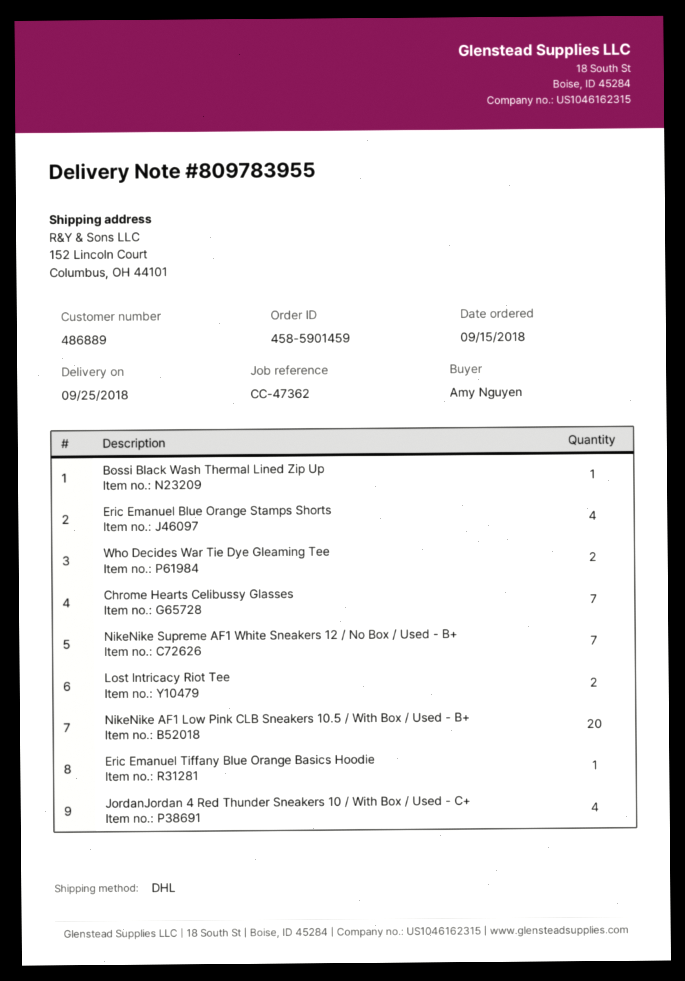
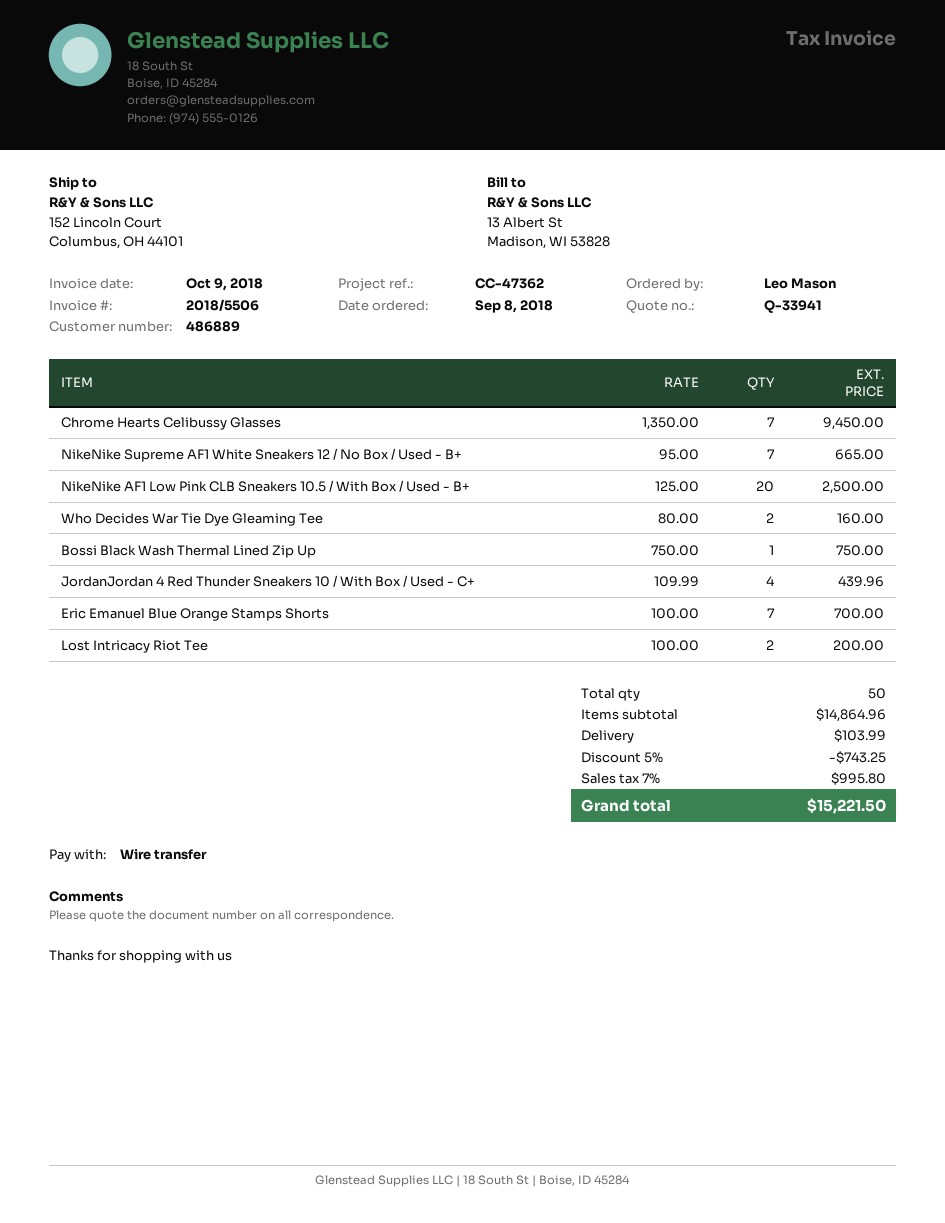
order date: 2018-09-15 -> 2018-09-08
ordered by: Amy Nguyen -> Leo Mason
Eric Emanuel Blue Orange Stamps Shorts: 4 -> 7
Eric Emanuel Tiffany Blue Orange Basics Hoodie: 1 -> none

